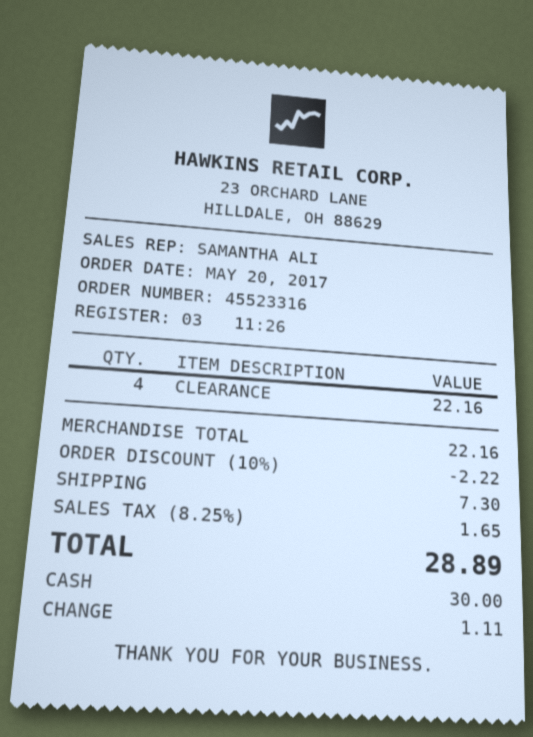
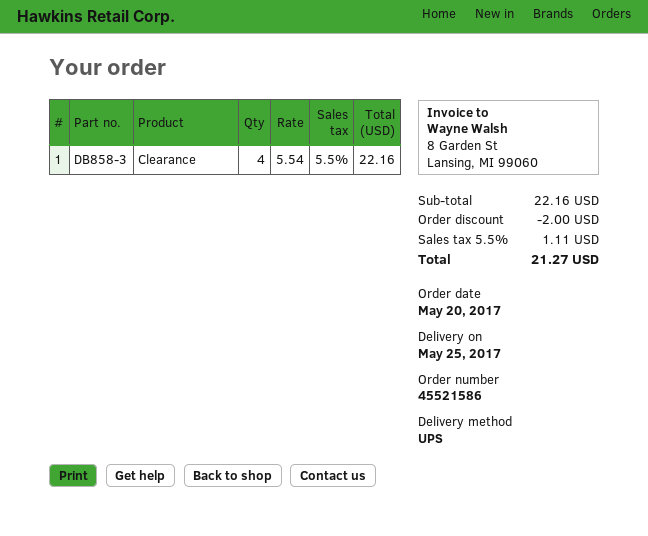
order number: 45523316 -> 45521586
discount: 2.22 -> 2.00
shipping: 7.30 -> none
tax: 8.25% = 1.65 -> 5.5% = 1.11
total: 28.89 -> 21.27

